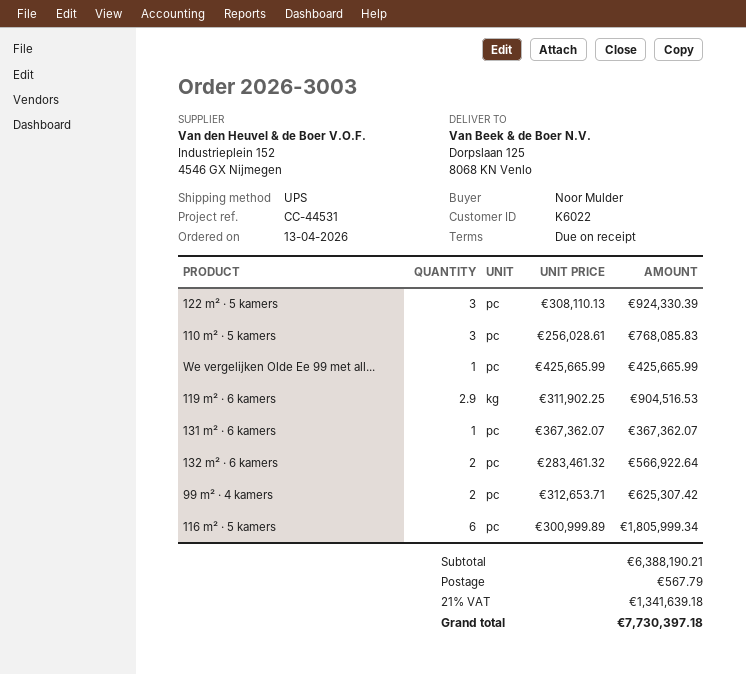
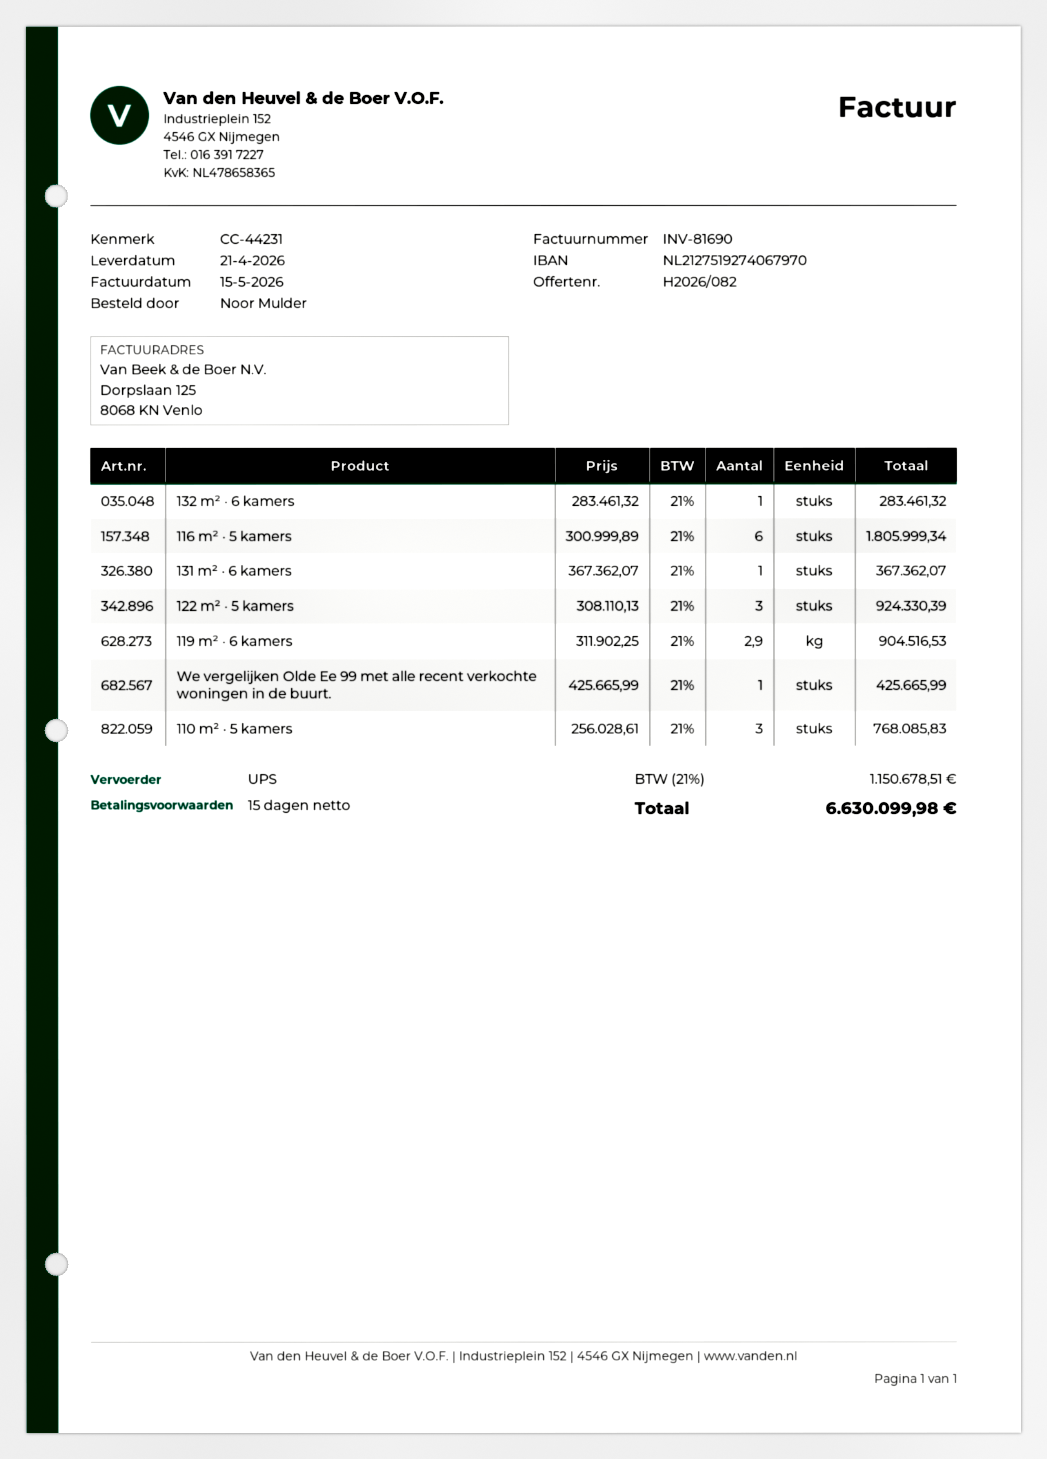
payment terms: on receipt -> 15 days
reference: CC-44531 -> CC-44231
132 m² · 6 kamers: 2 x 283461.32 = 566922.64 -> 1 x 283461.32 = 283461.32
99 m² · 4 kamers: 2 x 312653.71 = 625307.42 -> none
shipping: 567.79 -> none
tax: 21% = 1341639.18 -> 21% = 1150678.51
total: 7730397.18 -> 6630099.98

